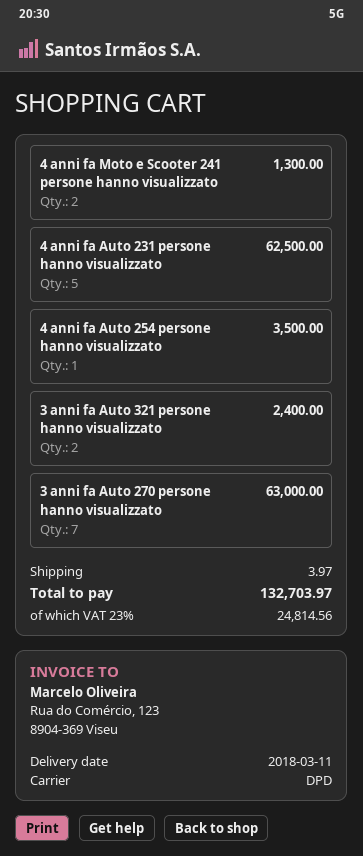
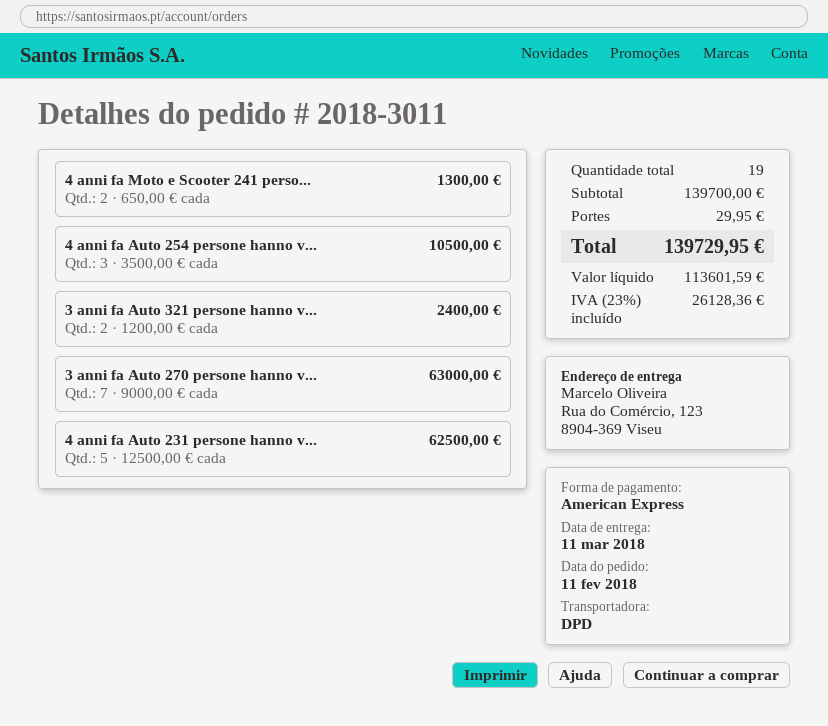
4 anni fa Auto 254 persone hanno visualizzato: 1 for 3500.00 -> 3 for 10500.00
shipping: 3.97 -> 29.95
tax: 23% = 24814.56 -> 23% = 26128.36
total: 132703.97 -> 139729.95

